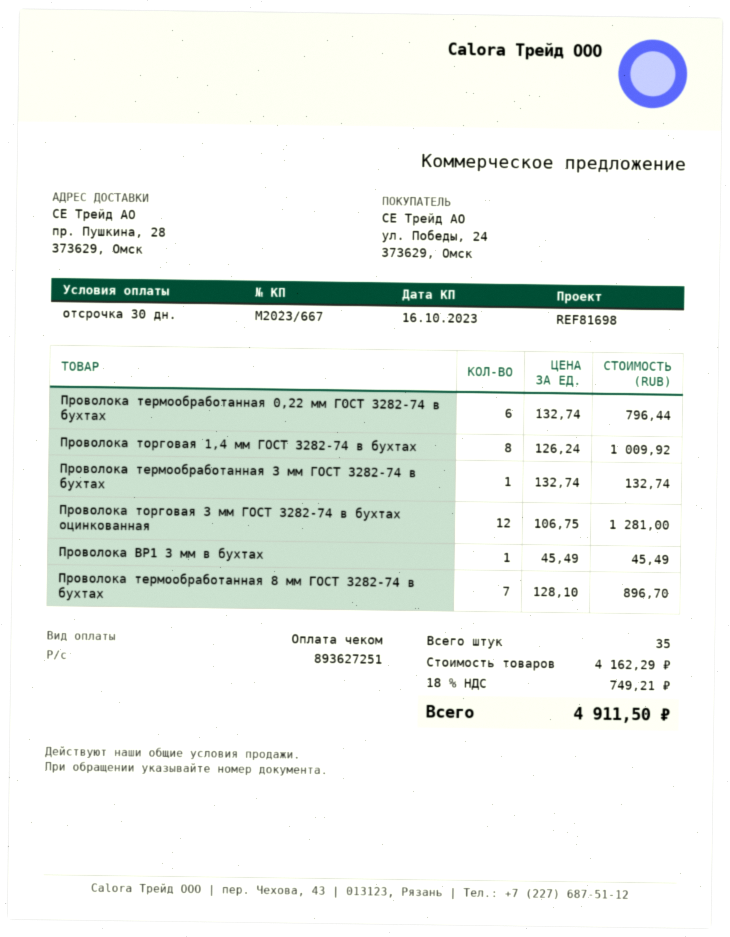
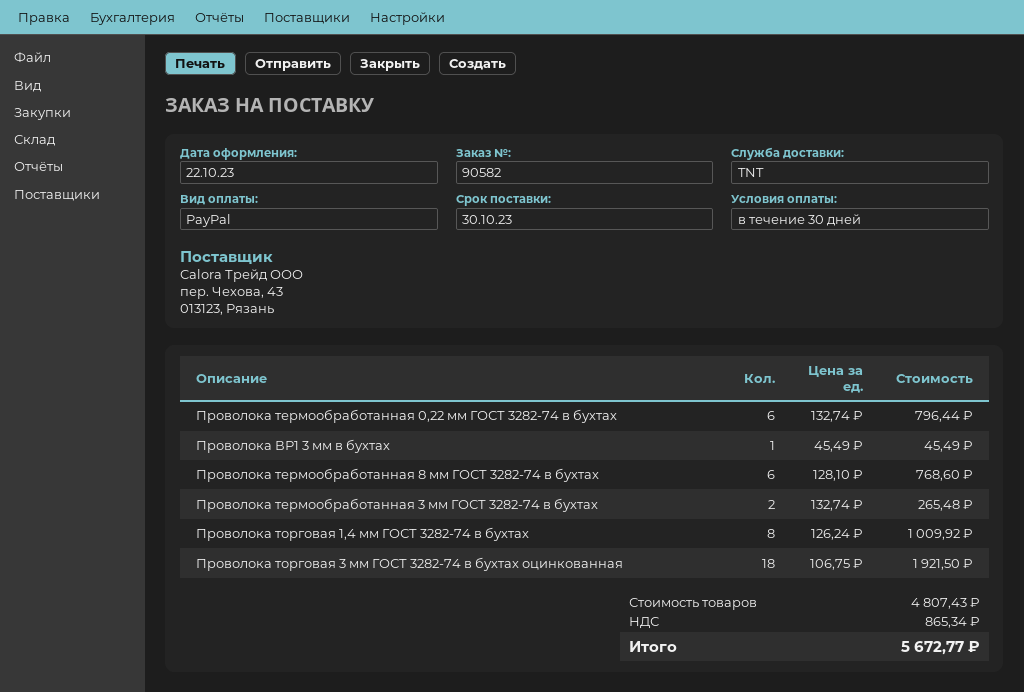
payment method: cheque -> PayPal
Проволока термообработанная 3 мм ГОСТ 3282-74 в бухтах: 1 x 132.74 = 132.74 -> 2 x 132.74 = 265.48
Проволока торговая 3 мм ГОСТ 3282-74 в бухтах оцинкованная: 12 x 106.75 = 1281.00 -> 18 x 106.75 = 1921.50
Проволока термообработанная 8 мм ГОСТ 3282-74 в бухтах: 7 x 128.10 = 896.70 -> 6 x 128.10 = 768.60
subtotal: 4162.29 -> 4807.43
tax: 749.21 -> 865.34
total: 4911.50 -> 5672.77

